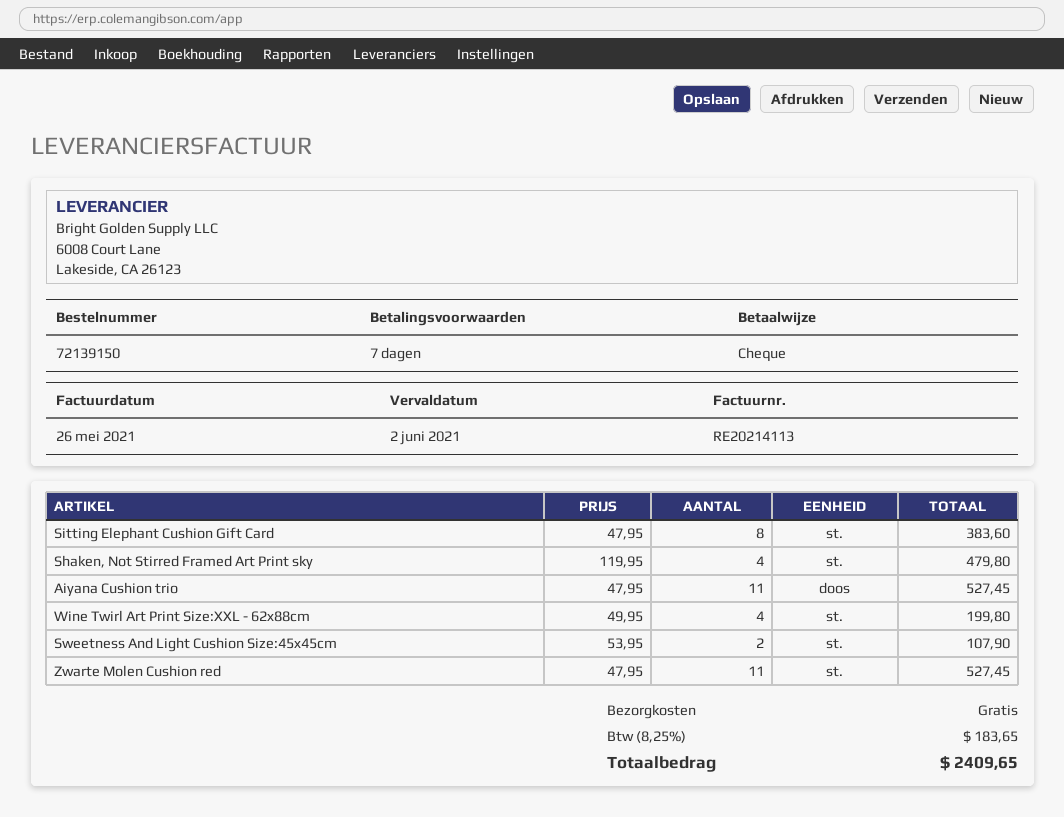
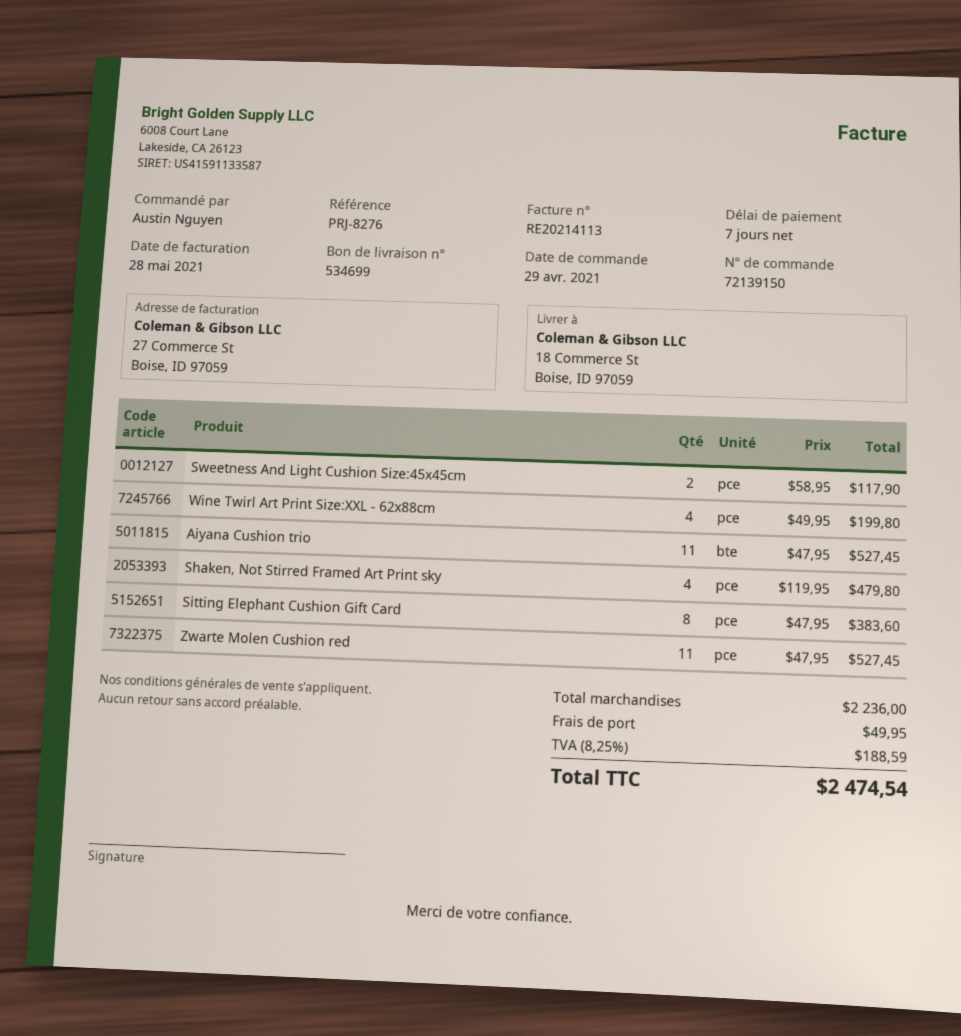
invoice date: 2021-05-26 -> 2021-05-28
Sweetness And Light Cushion Size:45x45cm: 2 x 53.95 = 107.90 -> 2 x 58.95 = 117.90
shipping: 0.00 -> 49.95
tax: 8.25% = 183.65 -> 8.25% = 188.59
total: 2409.65 -> 2474.54

